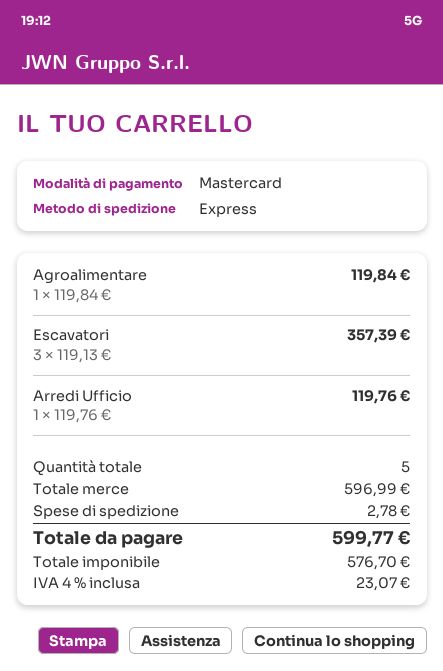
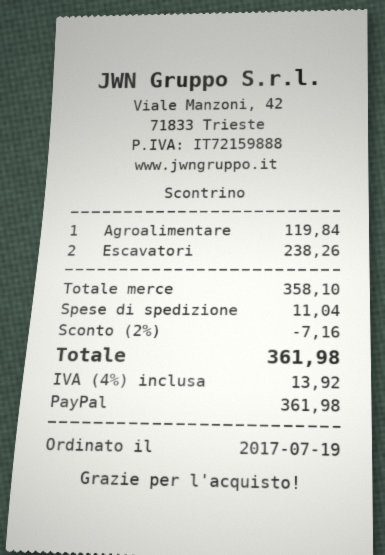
payment method: Mastercard -> PayPal
Escavatori: 3 for 357.39 -> 2 for 238.26
Arredi Ufficio: 1 for 119.76 -> none
subtotal: 596.99 -> 358.10
discount: none -> 2% = 7.16
shipping: 2.78 -> 11.04
tax: 4% = 23.07 -> 4% = 13.92
total: 599.77 -> 361.98

